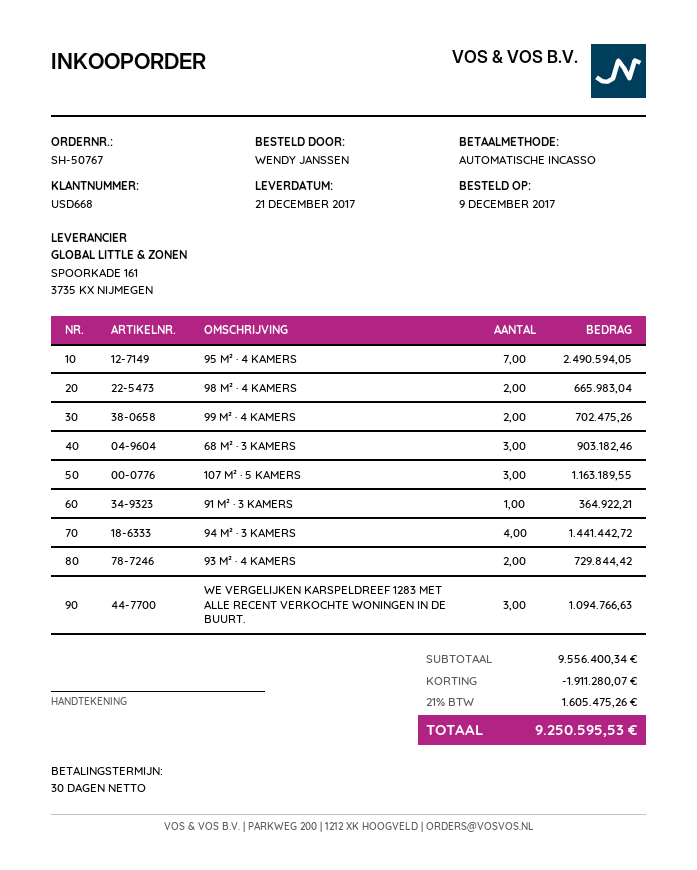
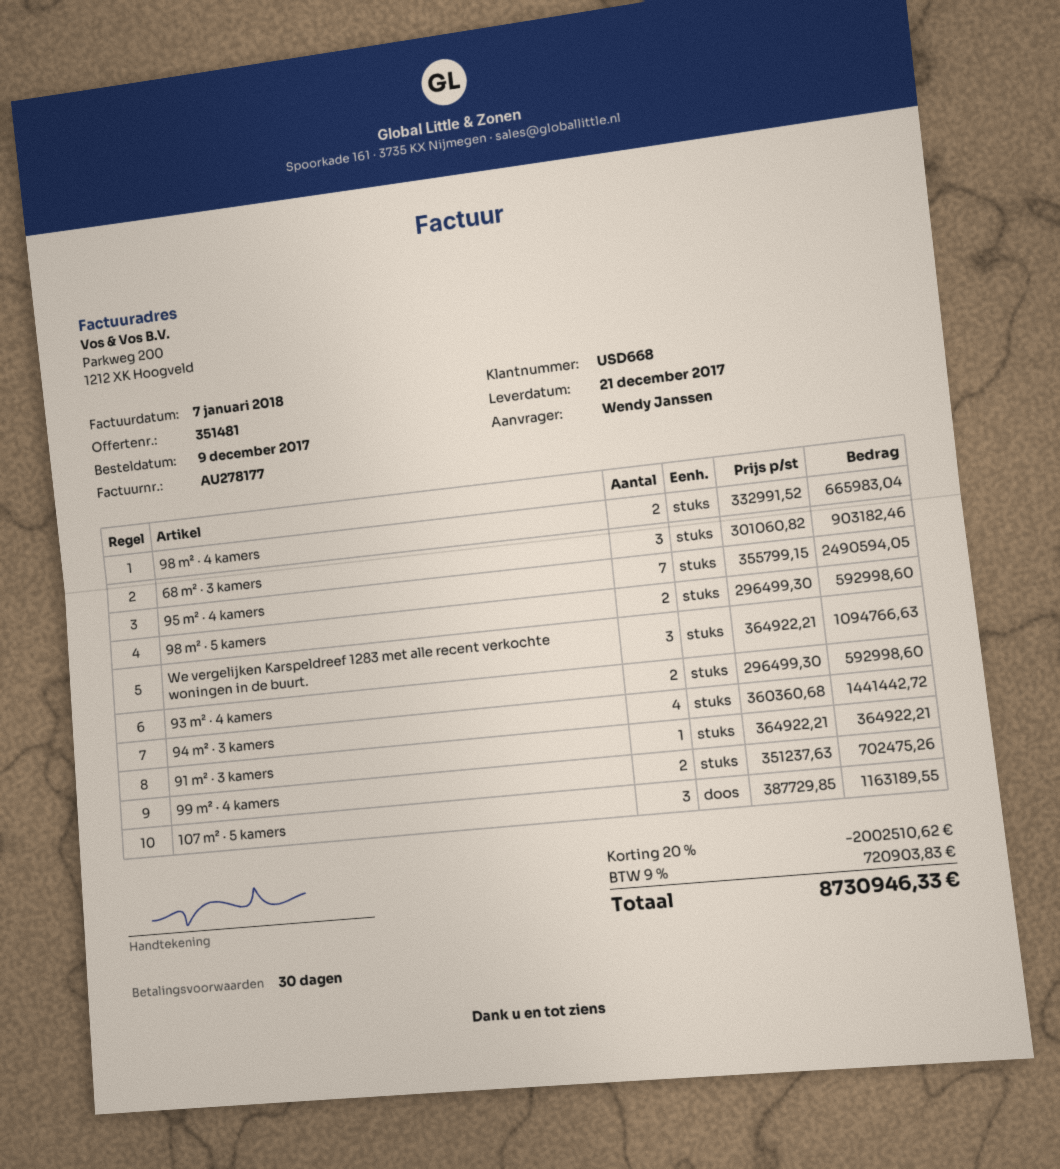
93 M² · 4 KAMERS: 2 for 729844.42 -> 2 for 592998.60
98 m² · 5 kamers: none -> 2 for 592998.60
discount: 1911280.07 -> 2002510.62
tax: 21% = 1605475.26 -> 9% = 720903.83
total: 9250595.53 -> 8730946.33

